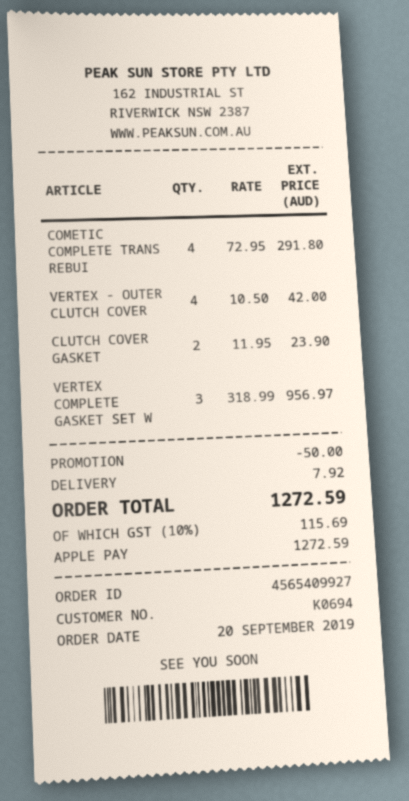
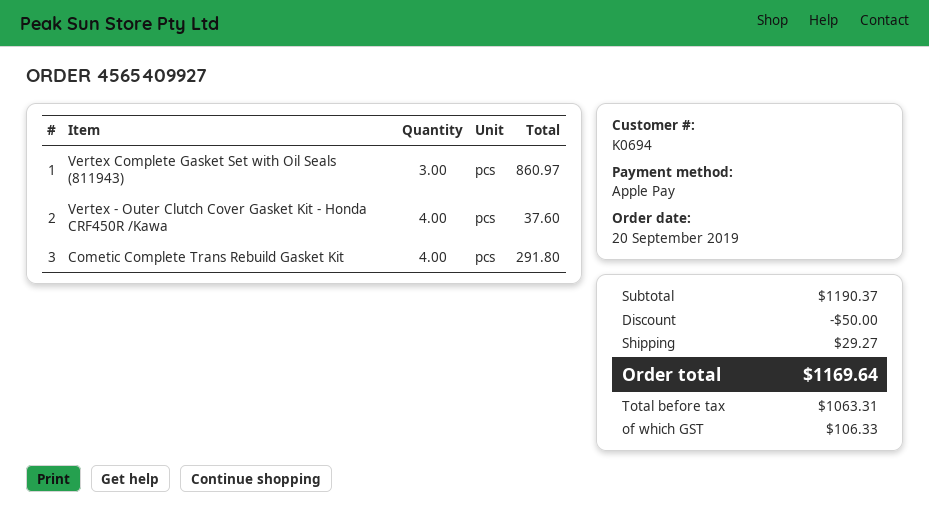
VERTEX - OUTER CLUTCH COVER: 4 for 42.00 -> 4 for 37.60
CLUTCH COVER GASKET: 2 for 23.90 -> none
VERTEX COMPLETE GASKET SET W: 3 for 956.97 -> 3 for 860.97
shipping: 7.92 -> 29.27
tax: 115.69 -> 106.33
total: 1272.59 -> 1169.64

